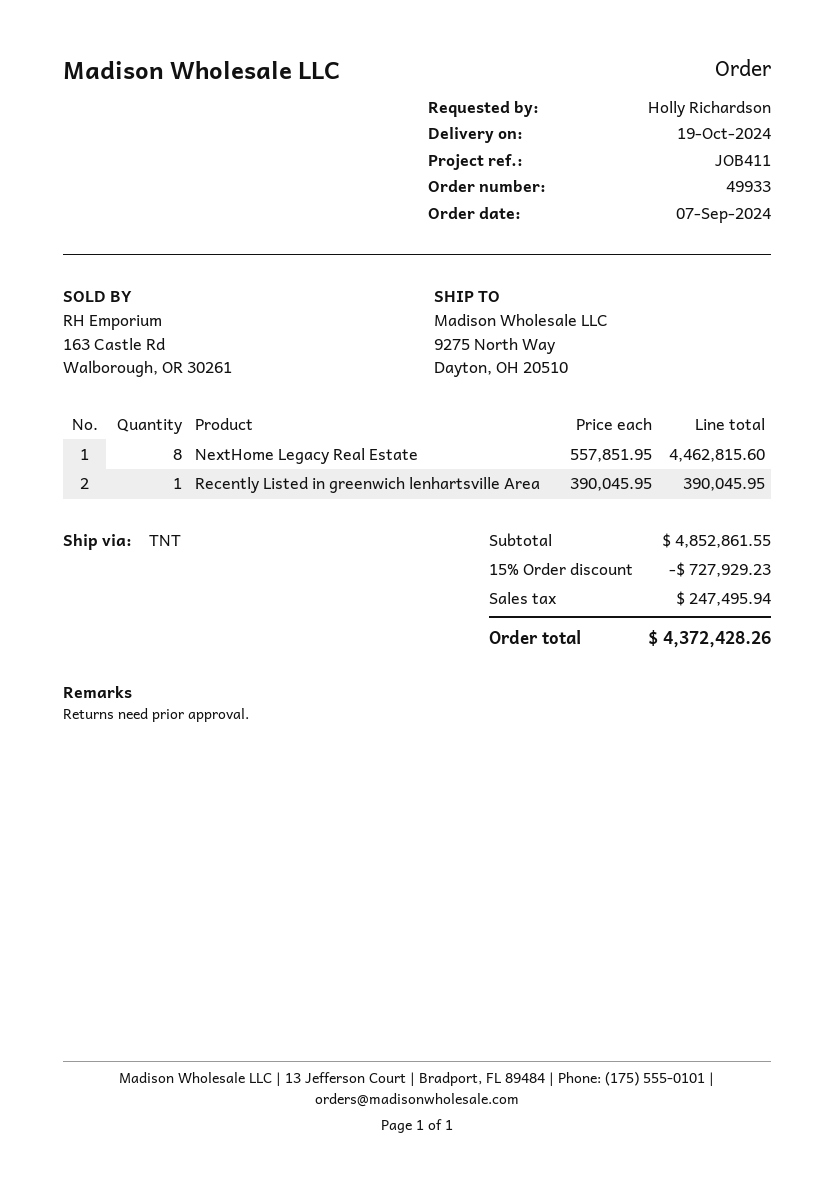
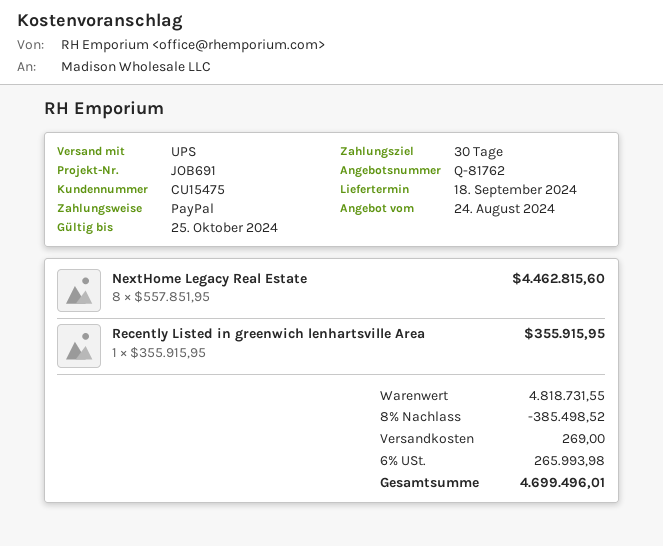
delivery date: 2024-10-19 -> 2024-09-18
reference: JOB411 -> JOB691
shipping method: TNT -> UPS
Recently Listed in greenwich lenhartsville Area: 1 x 390045.95 = 390045.95 -> 1 x 355915.95 = 355915.95
subtotal: 4852861.55 -> 4818731.55
discount: 15% = 727929.23 -> 8% = 385498.52
shipping: none -> 269.00
tax: 247495.94 -> 265993.98
total: 4372428.26 -> 4699496.01

